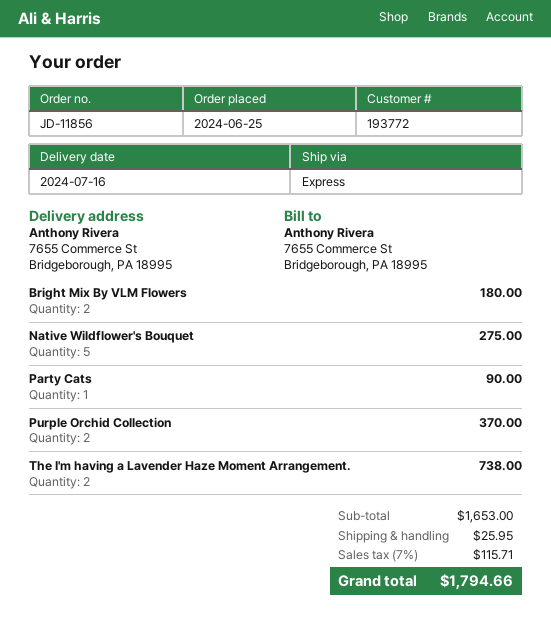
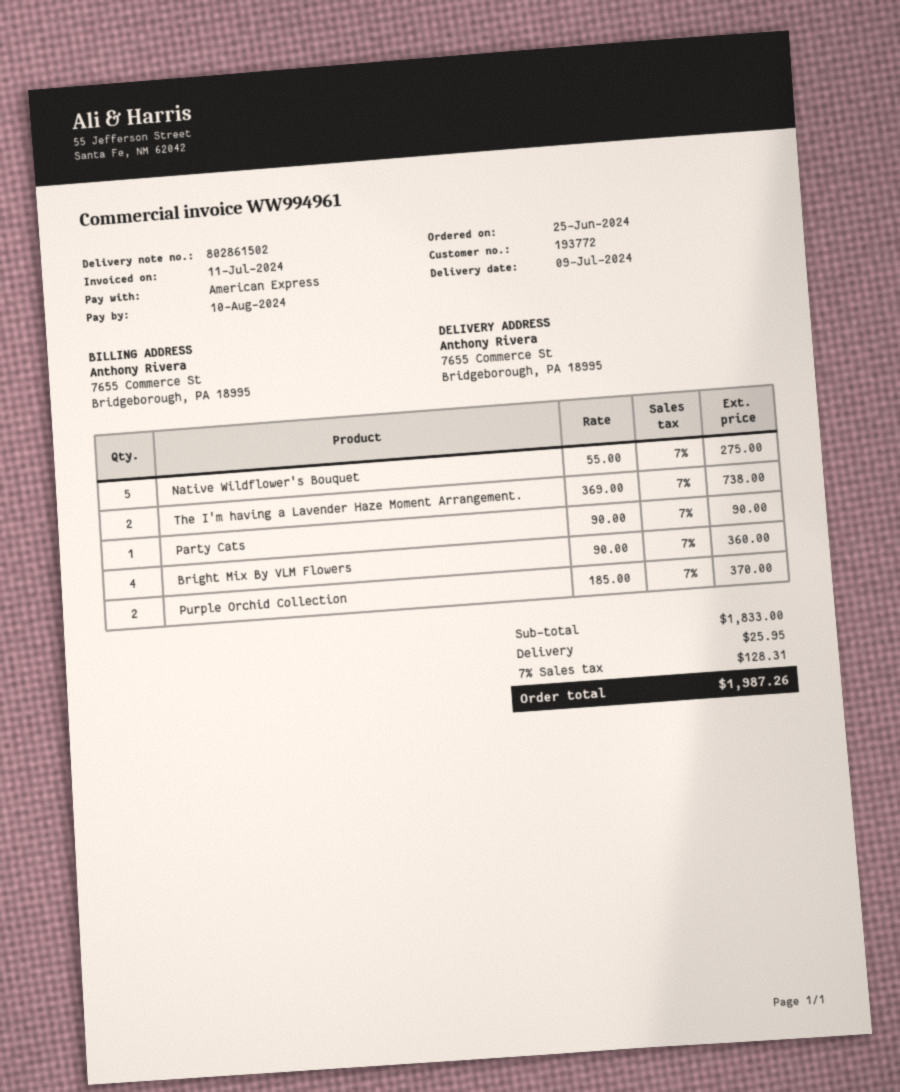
delivery date: 2024-07-16 -> 2024-07-09
Bright Mix By VLM Flowers: 2 for 180.00 -> 4 for 360.00
subtotal: 1653.00 -> 1833.00
tax: 7% = 115.71 -> 7% = 128.31
total: 1794.66 -> 1987.26

